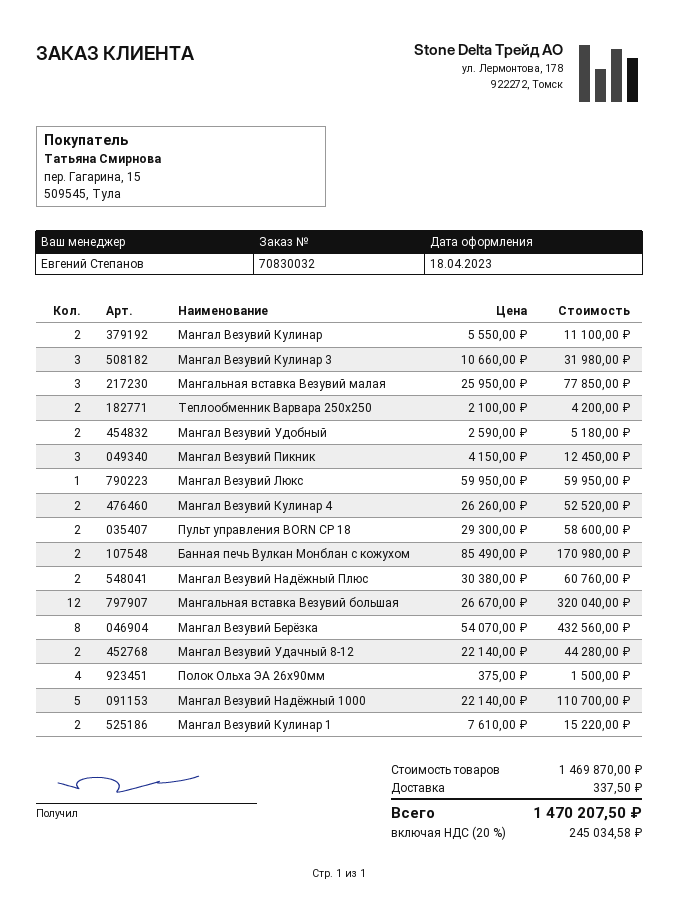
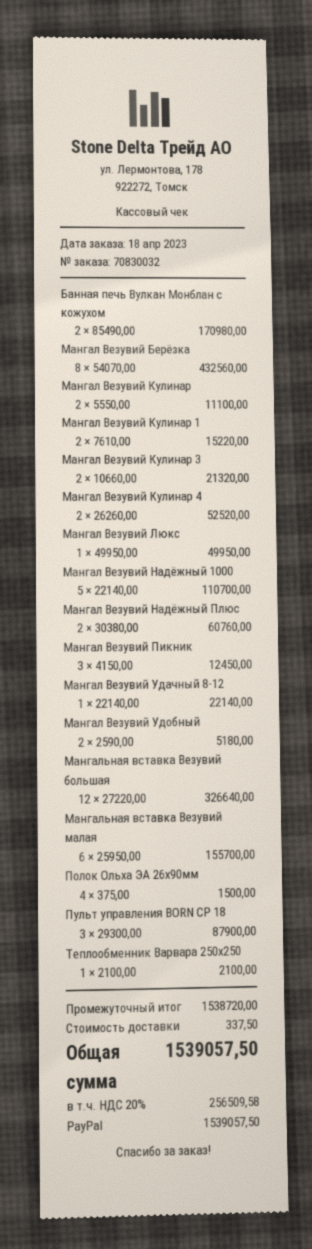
Мангал Везувий Кулинар 3: 3 x 10660.00 = 31980.00 -> 2 x 10660.00 = 21320.00
Мангальная вставка Везувий малая: 3 x 25950.00 = 77850.00 -> 6 x 25950.00 = 155700.00
Теплообменник Варвара 250х250: 2 x 2100.00 = 4200.00 -> 1 x 2100.00 = 2100.00
Мангал Везувий Люкс: 1 x 59950.00 = 59950.00 -> 1 x 49950.00 = 49950.00
Пульт управления BORN CP 18: 2 x 29300.00 = 58600.00 -> 3 x 29300.00 = 87900.00
Мангальная вставка Везувий большая: 12 x 26670.00 = 320040.00 -> 12 x 27220.00 = 326640.00
Мангал Везувий Удачный 8-12: 2 x 22140.00 = 44280.00 -> 1 x 22140.00 = 22140.00
subtotal: 1469870.00 -> 1538720.00
tax: 20% = 245034.58 -> 20% = 256509.58
total: 1470207.50 -> 1539057.50

